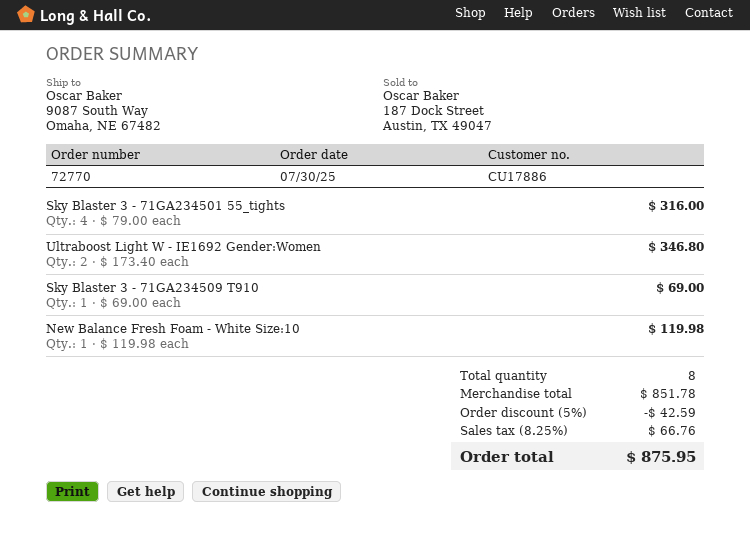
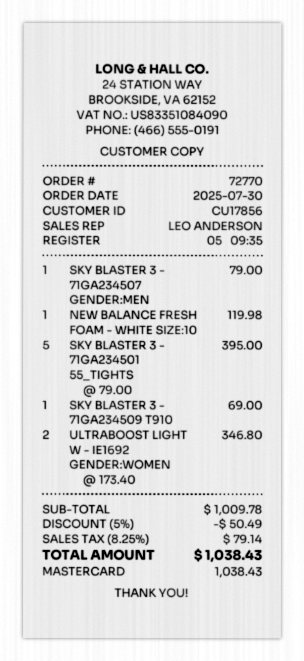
customer number: CU17886 -> CU17856
Sky Blaster 3 - 71GA234501 55_tights: 4 x 79.00 = 316.00 -> 5 x 79.00 = 395.00
SKY BLASTER 3 - 71GA234507 GENDER:MEN: none -> 1 x 79.00 = 79.00
subtotal: 851.78 -> 1009.78
discount: 5% = 42.59 -> 5% = 50.49
tax: 8.25% = 66.76 -> 8.25% = 79.14
total: 875.95 -> 1038.43

